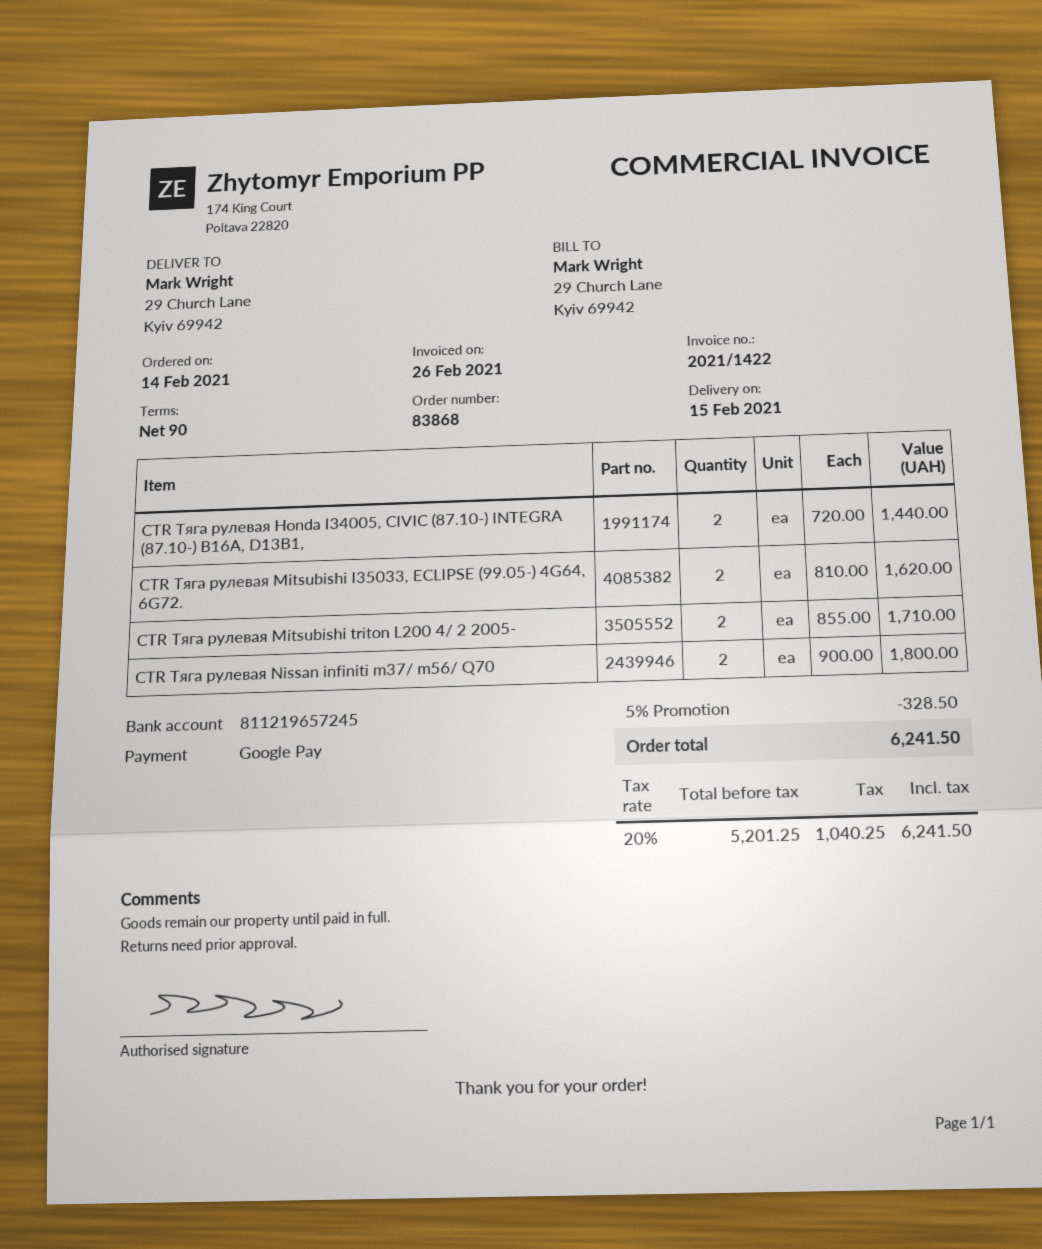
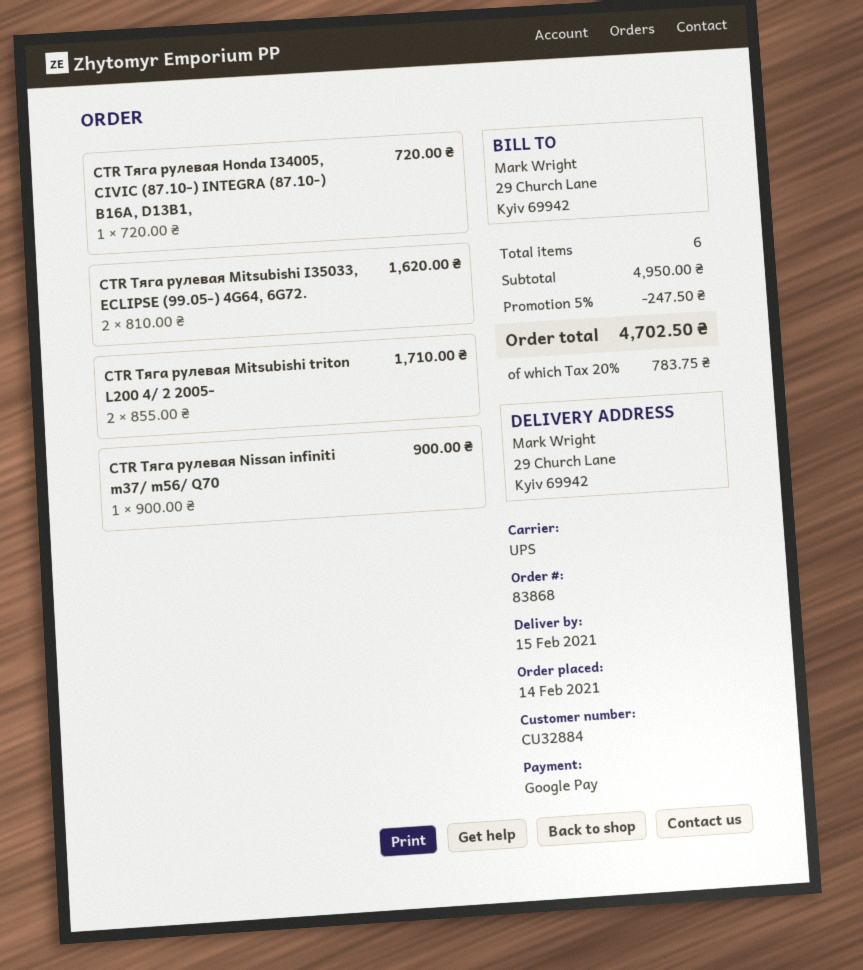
CTR Тяга рулевая Honda I34005, CIVIC (87.10-) INTEGRA (87.10-) B16A, D13B1,: 2 x 720.00 = 1440.00 -> 1 x 720.00 = 720.00
CTR Тяга рулевая Nissan infiniti m37/ m56/ Q70: 2 x 900.00 = 1800.00 -> 1 x 900.00 = 900.00
discount: 5% = 328.50 -> 5% = 247.50
tax: 20% = 1040.25 -> 20% = 783.75
total: 6241.50 -> 4702.50

